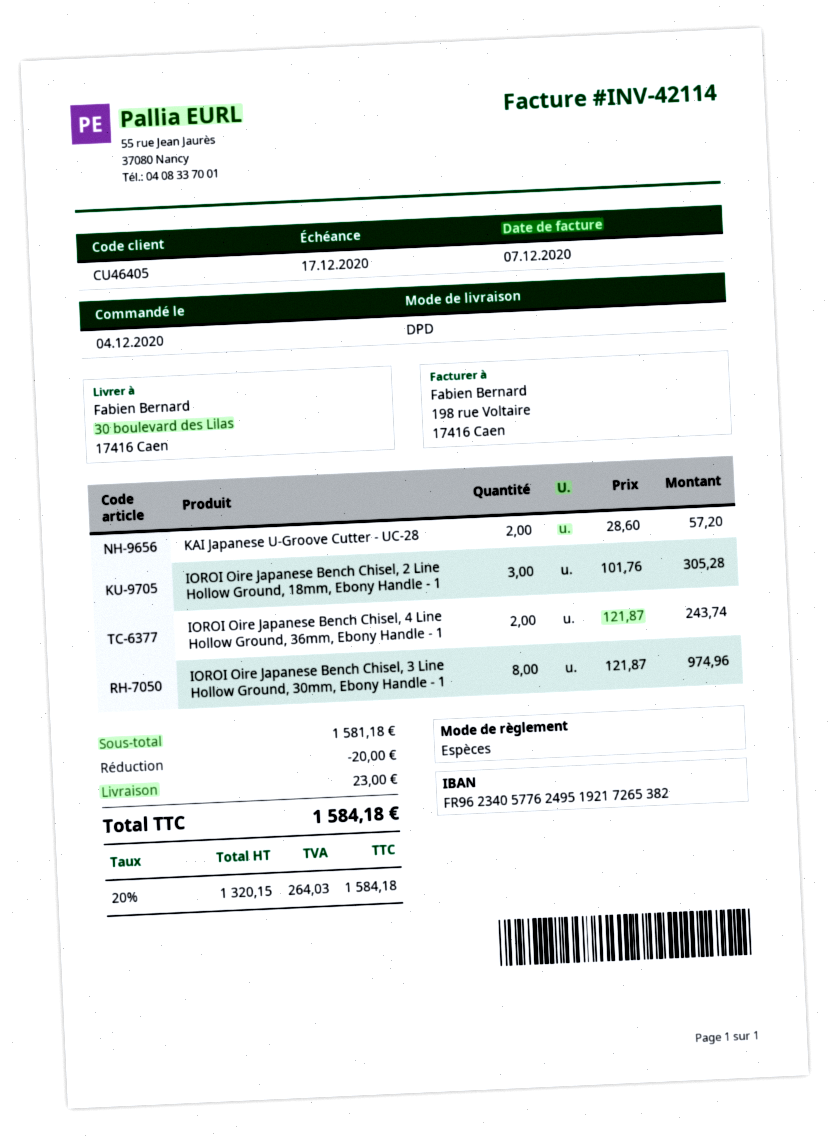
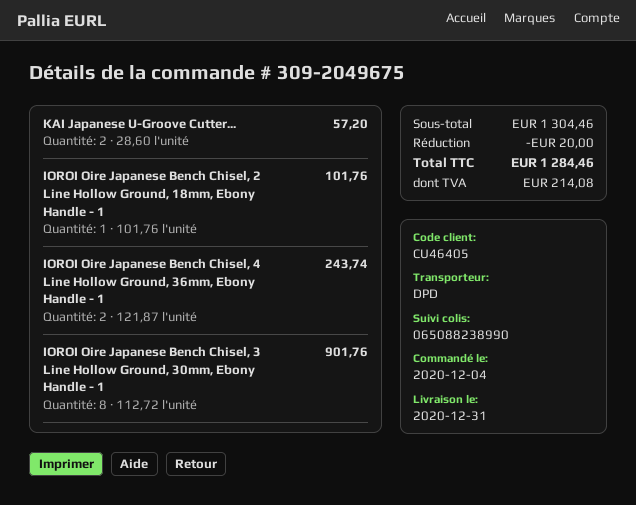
IOROI Oire Japanese Bench Chisel, 2 Line Hollow Ground, 18mm, Ebony Handle - 1: 3 x 101.76 = 305.28 -> 1 x 101.76 = 101.76
IOROI Oire Japanese Bench Chisel, 3 Line Hollow Ground, 30mm, Ebony Handle - 1: 8 x 121.87 = 974.96 -> 8 x 112.72 = 901.76
subtotal: 1581.18 -> 1304.46
shipping: 23.00 -> none
tax: 264.03 -> 214.08
total: 1584.18 -> 1284.46

